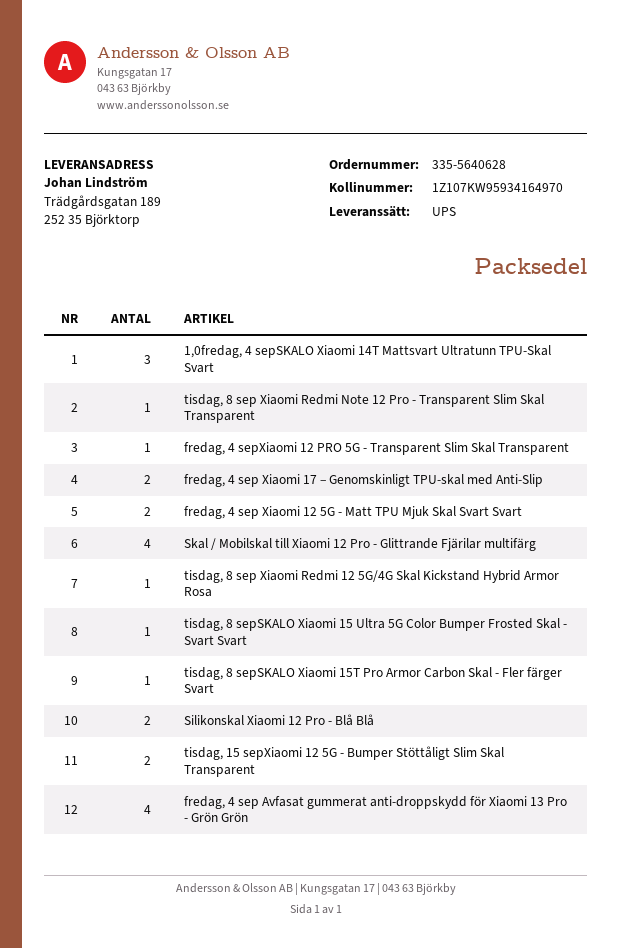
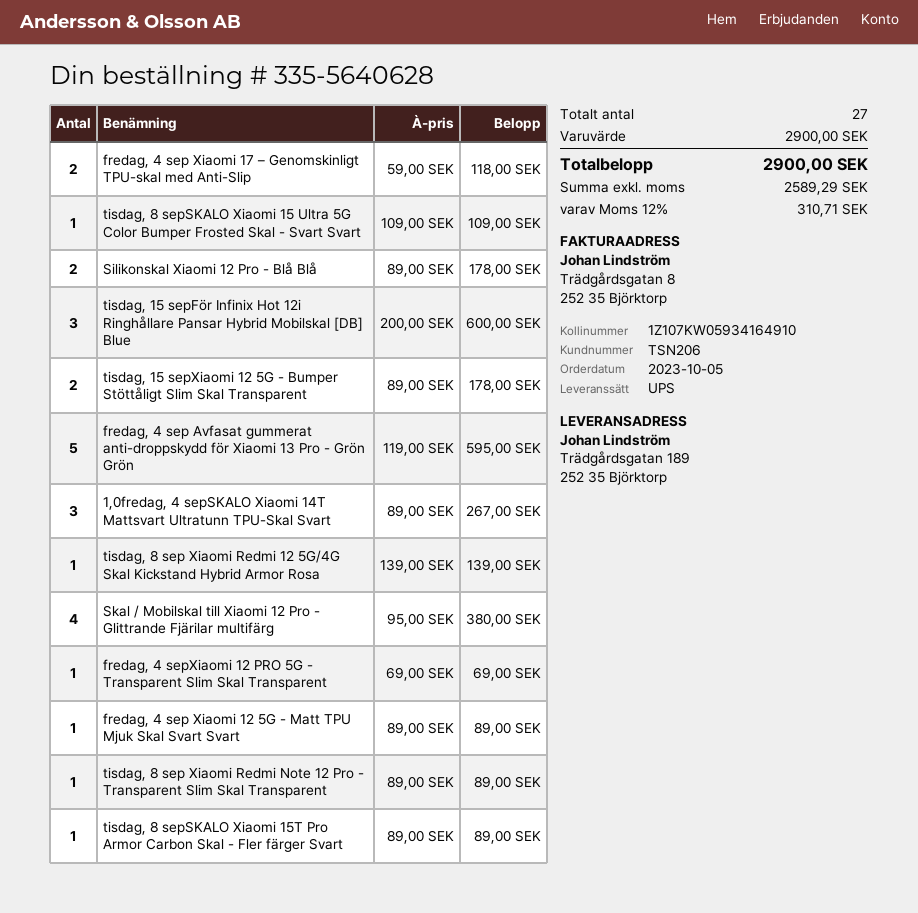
tracking number: 1Z107KW95934164970 -> 1Z107KW05934164910
fredag, 4 sep Xiaomi 12 5G - Matt TPU Mjuk Skal Svart Svart: 2 -> 1
fredag, 4 sep Avfasat gummerat anti-droppskydd för Xiaomi 13 Pro - Grön Grön: 4 -> 5
tisdag, 15 sepFör Infinix Hot 12i Ringhållare Pansar Hybrid Mobilskal [DB] Blue: none -> 3

